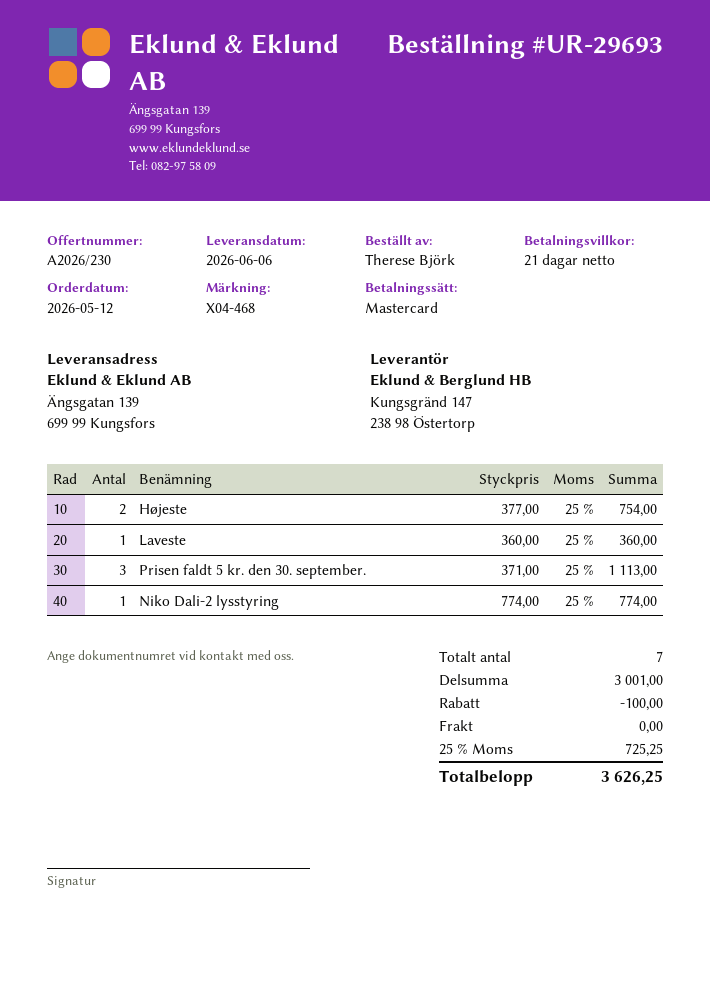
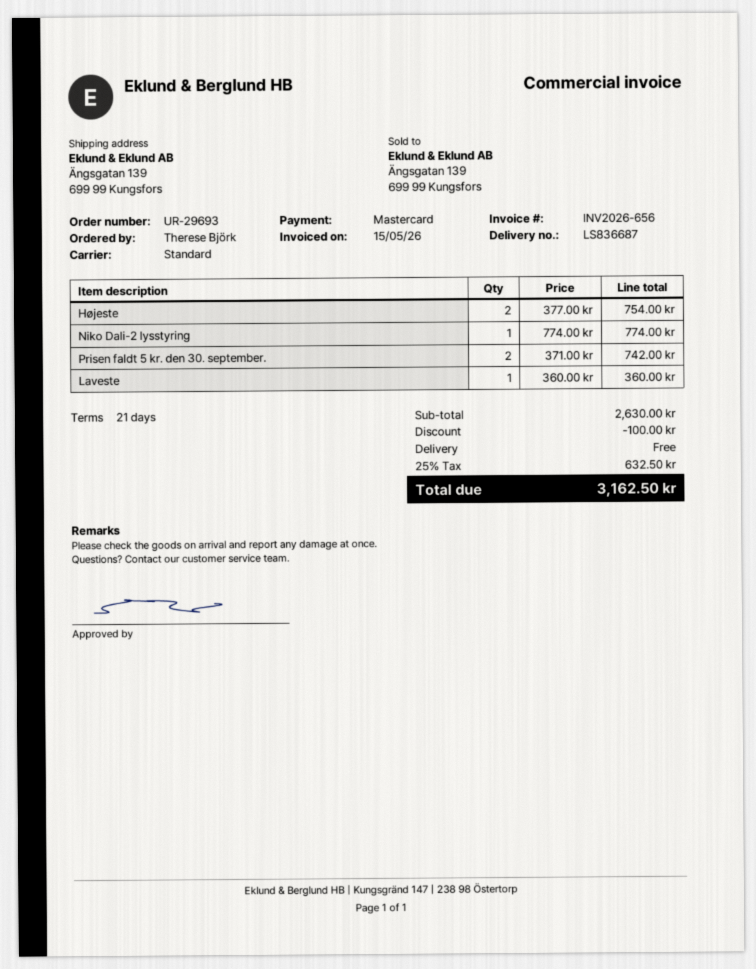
Prisen faldt 5 kr. den 30. september.: 3 x 371.00 = 1113.00 -> 2 x 371.00 = 742.00
subtotal: 3001.00 -> 2630.00
tax: 25% = 725.25 -> 25% = 632.50
total: 3626.25 -> 3162.50

